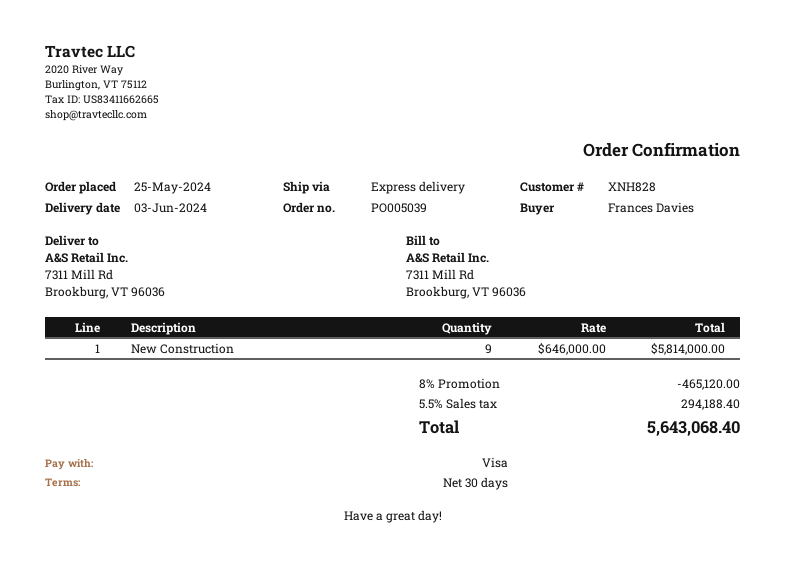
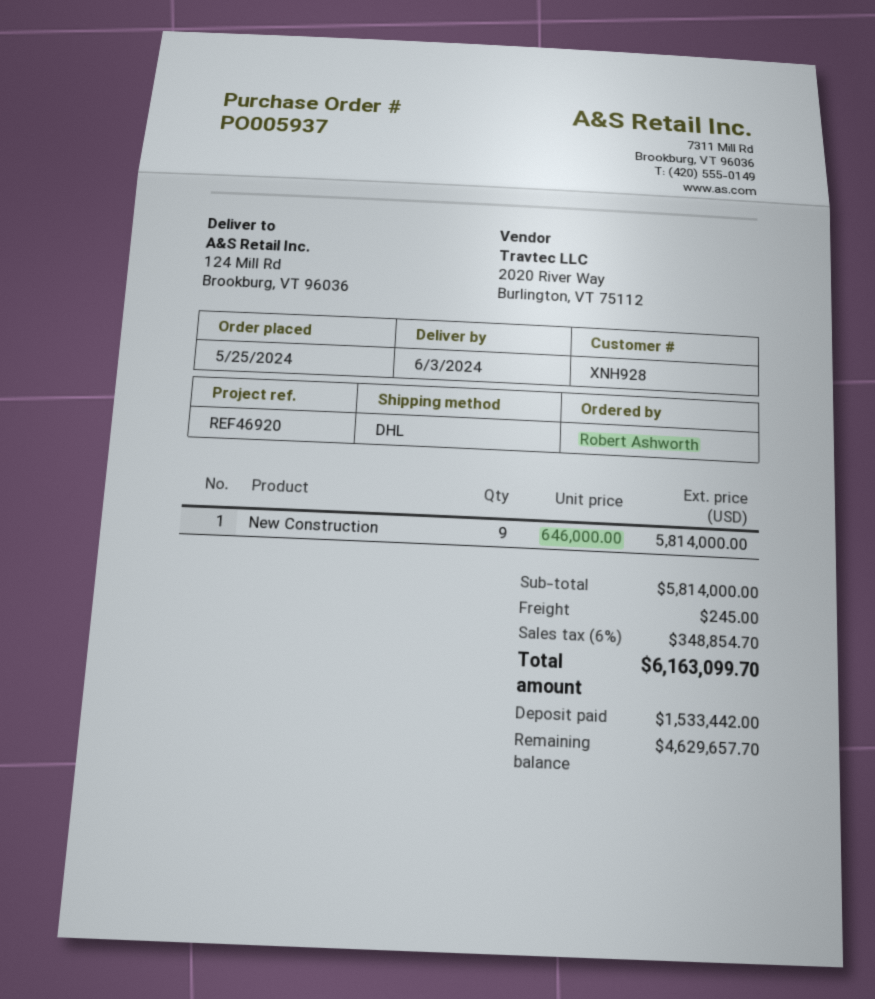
order number: PO005039 -> PO005937
customer number: XNH828 -> XNH928
ordered by: Frances Davies -> Robert Ashworth
shipping method: express -> DHL
ship to: 7311 Mill Rd, Brookburg, VT 96036 -> 124 Mill Rd, Brookburg, VT 96036
discount: 8% = 465120.00 -> none
shipping: none -> 245.00
tax: 5.5% = 294188.40 -> 6% = 348854.70
total: 5643068.40 -> 6163099.70

